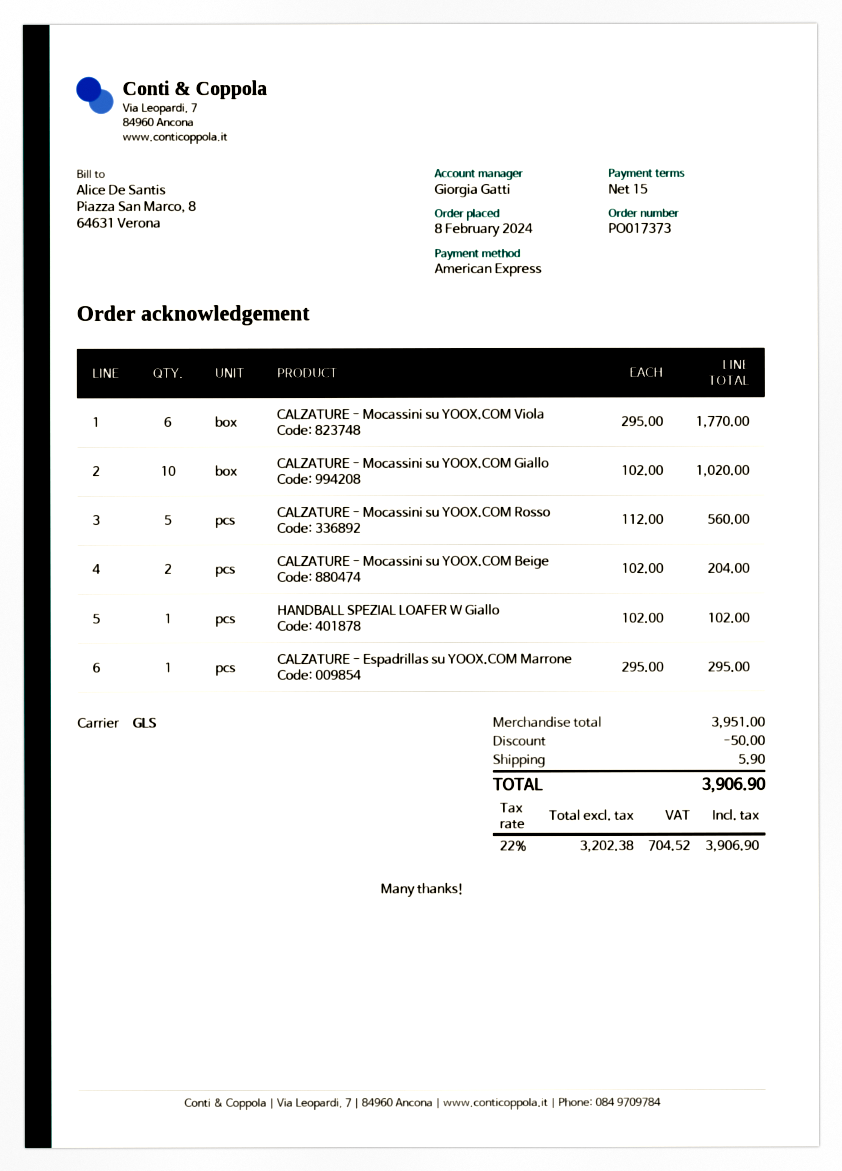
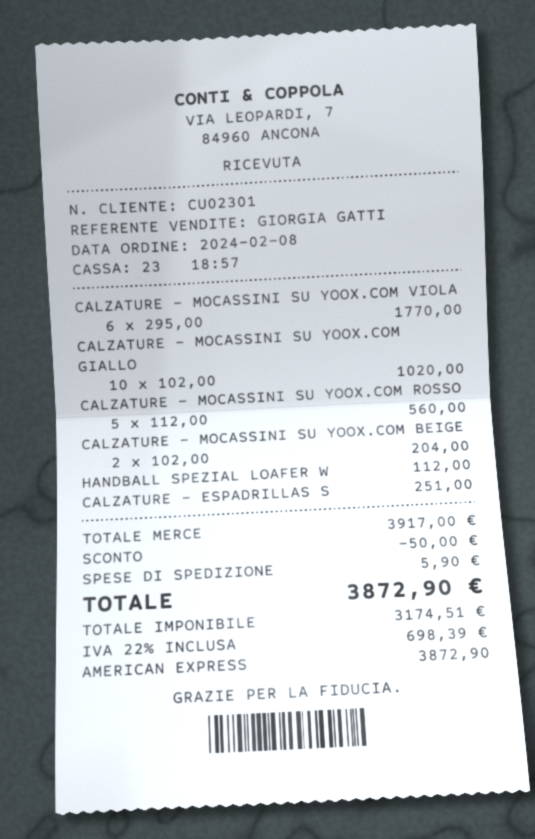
HANDBALL SPEZIAL LOAFER W Giallo: 1 x 102.00 = 102.00 -> 1 x 112.00 = 112.00
CALZATURE - Espadrillas su YOOX.COM Marrone: 1 x 295.00 = 295.00 -> 1 x 251.00 = 251.00
subtotal: 3951.00 -> 3917.00
net: 3202.38 -> 3174.51
tax: 22% = 704.52 -> 22% = 698.39
total: 3906.90 -> 3872.90

